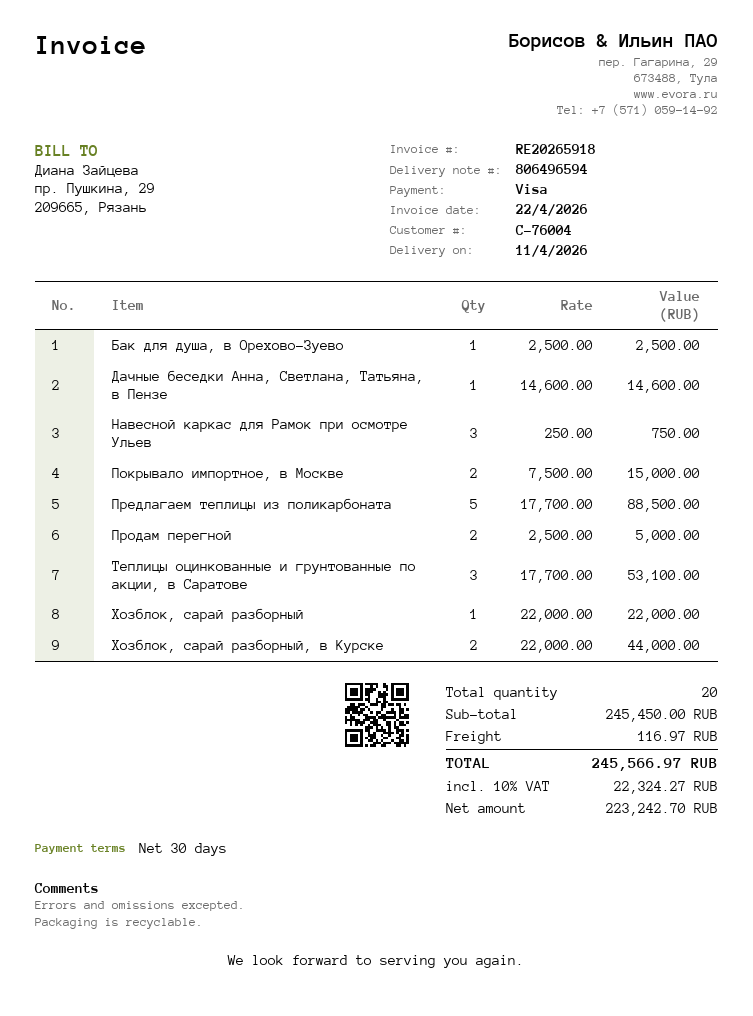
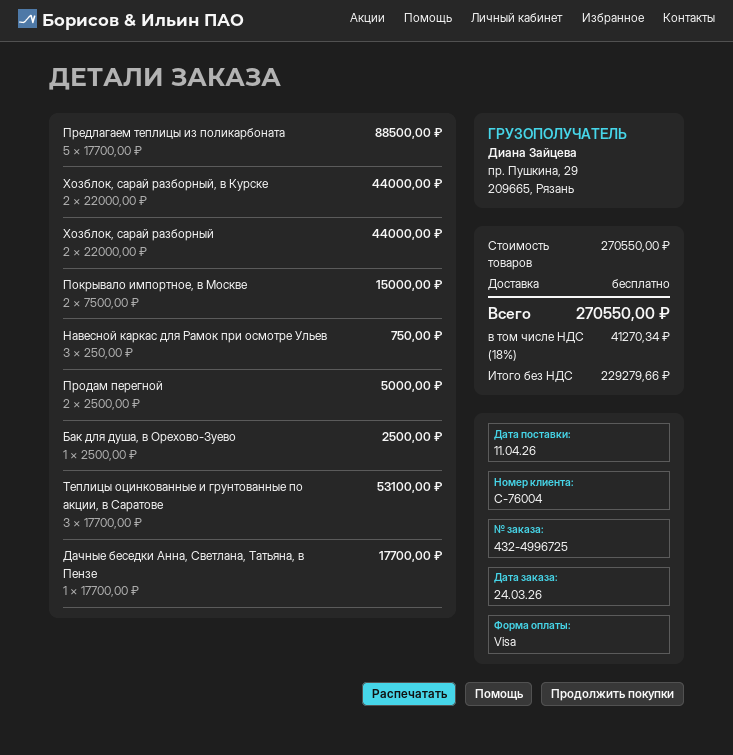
Дачные беседки Анна, Светлана, Татьяна, в Пензе: 1 x 14600.00 = 14600.00 -> 1 x 17700.00 = 17700.00
Хозблок, сарай разборный: 1 x 22000.00 = 22000.00 -> 2 x 22000.00 = 44000.00
subtotal: 245450.00 -> 270550.00
shipping: 116.97 -> 0.00
net: 223242.70 -> 229279.66
tax: 10% = 22324.27 -> 18% = 41270.34
total: 245566.97 -> 270550.00

